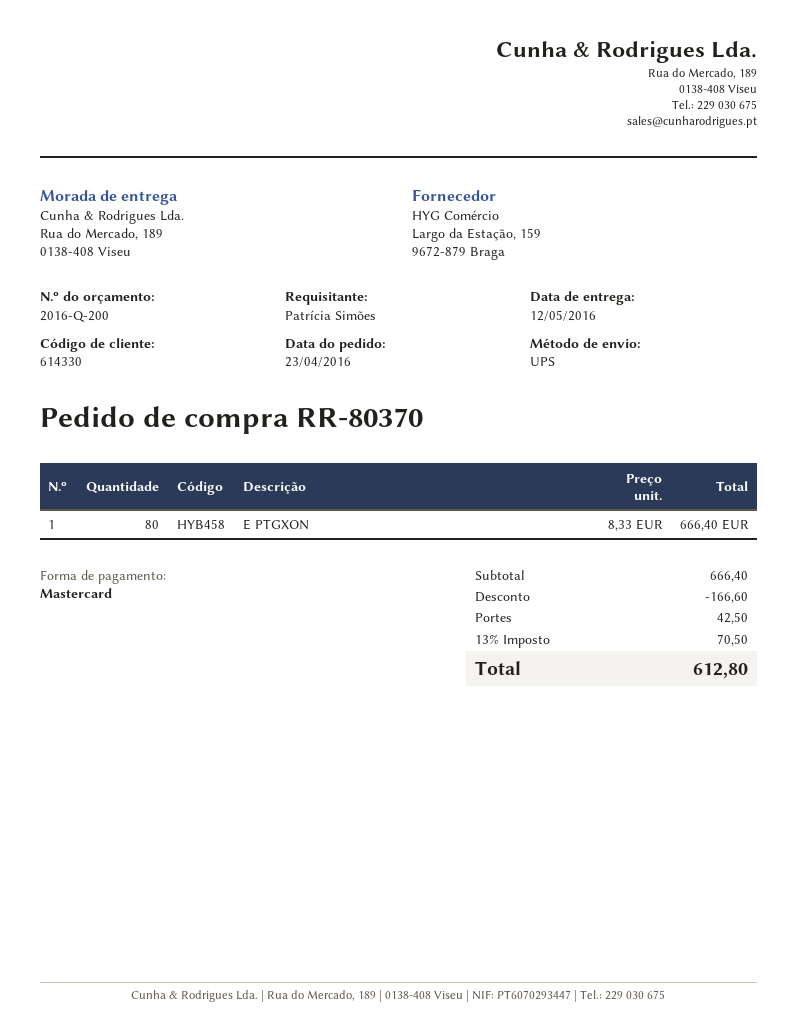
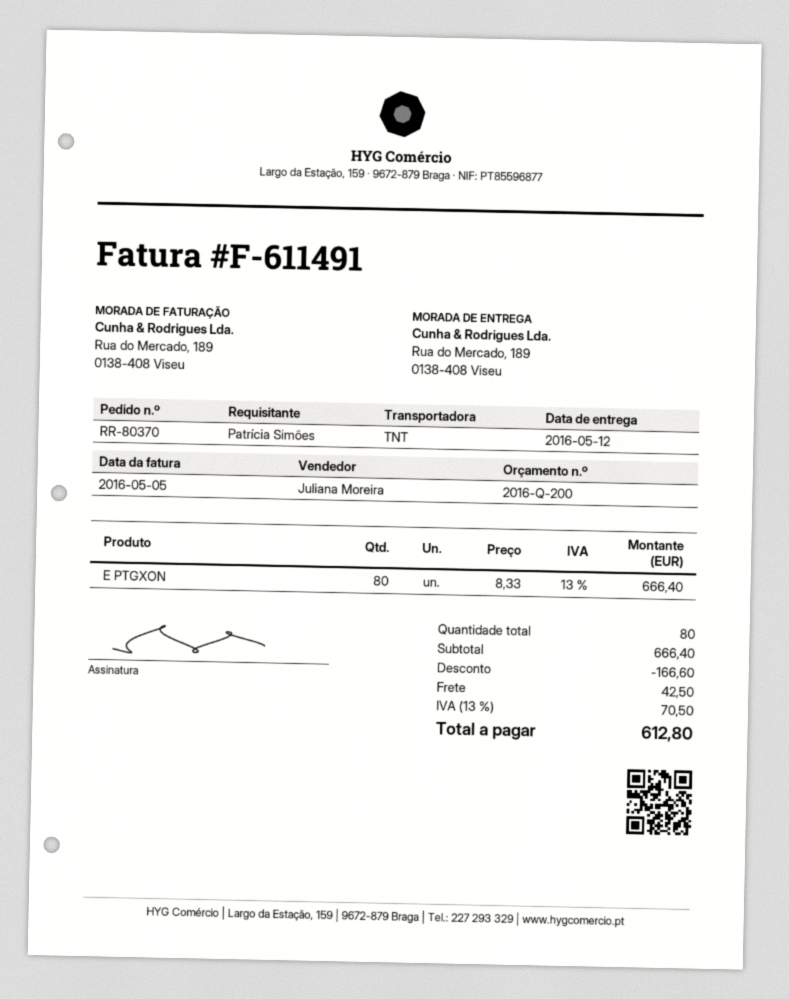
shipping method: UPS -> TNT

